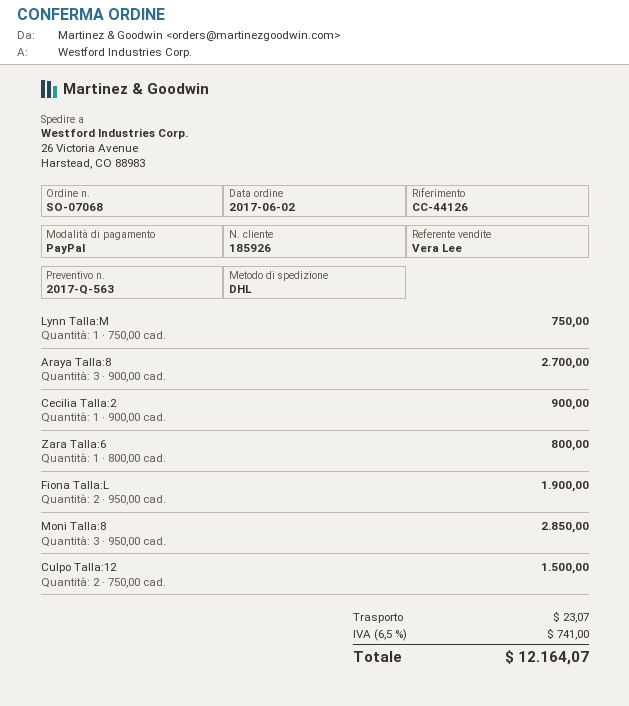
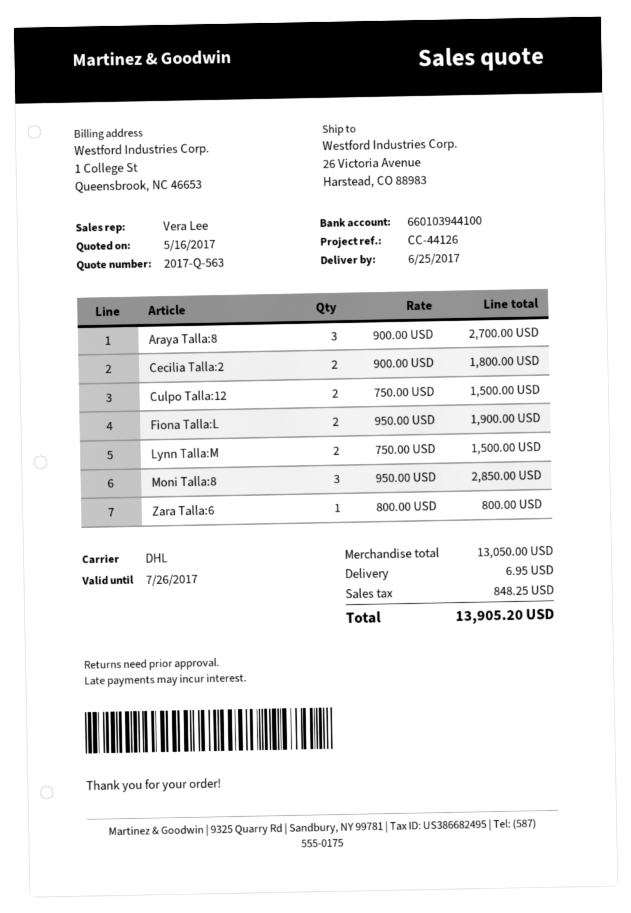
Lynn Talla:M: 1 x 750.00 = 750.00 -> 2 x 750.00 = 1500.00
Cecilia Talla:2: 1 x 900.00 = 900.00 -> 2 x 900.00 = 1800.00
shipping: 23.07 -> 6.95
tax: 741.00 -> 848.25
total: 12164.07 -> 13905.20

